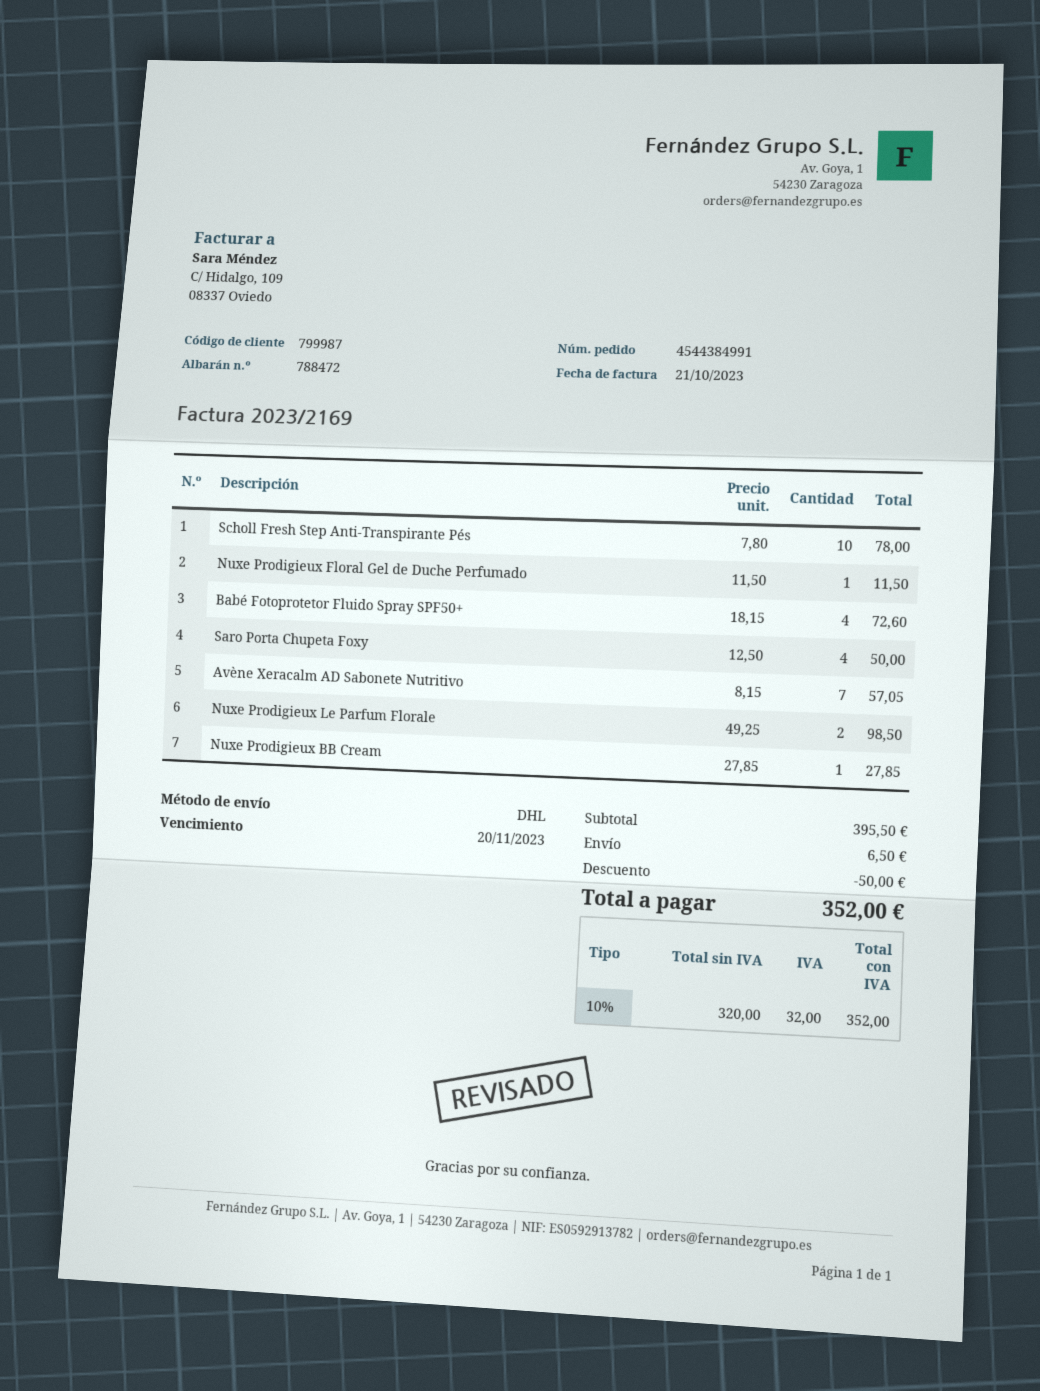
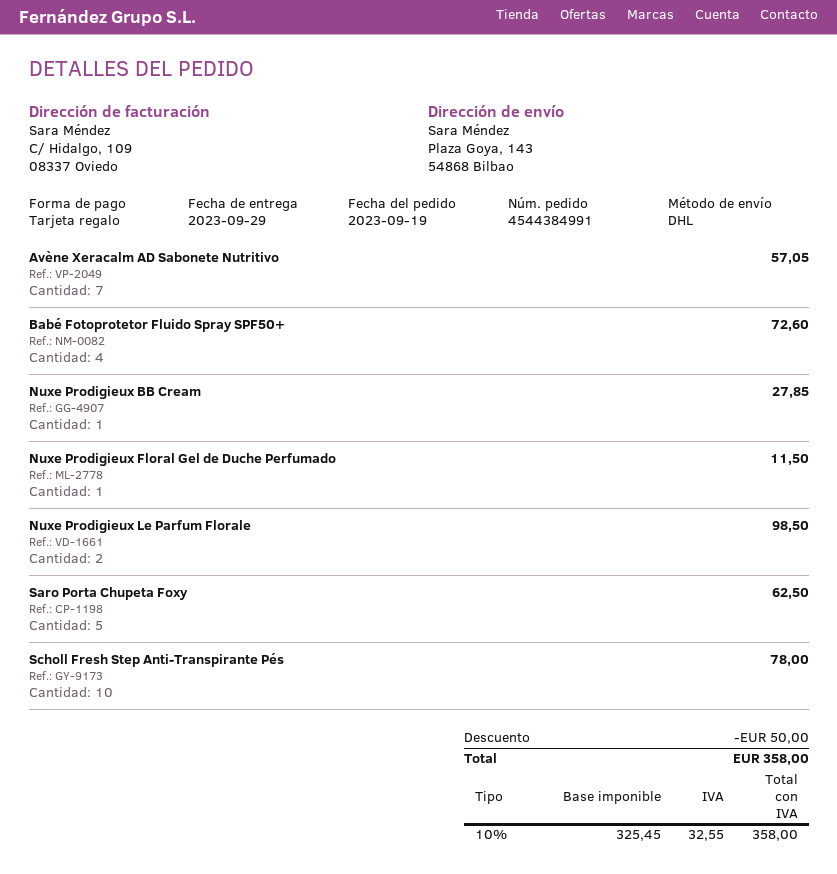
Saro Porta Chupeta Foxy: 4 for 50.00 -> 5 for 62.50
shipping: 6.50 -> none
net: 320.00 -> 325.45
tax: 10% = 32.00 -> 10% = 32.55
total: 352.00 -> 358.00

